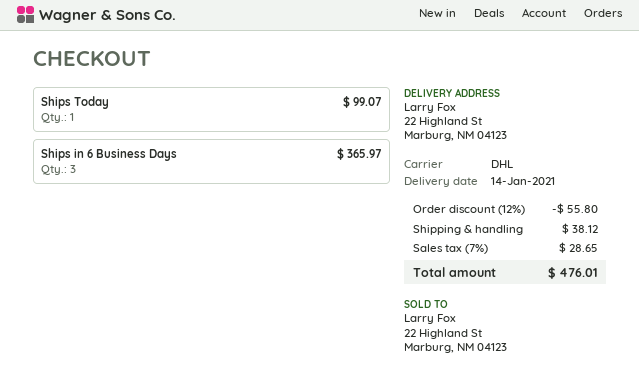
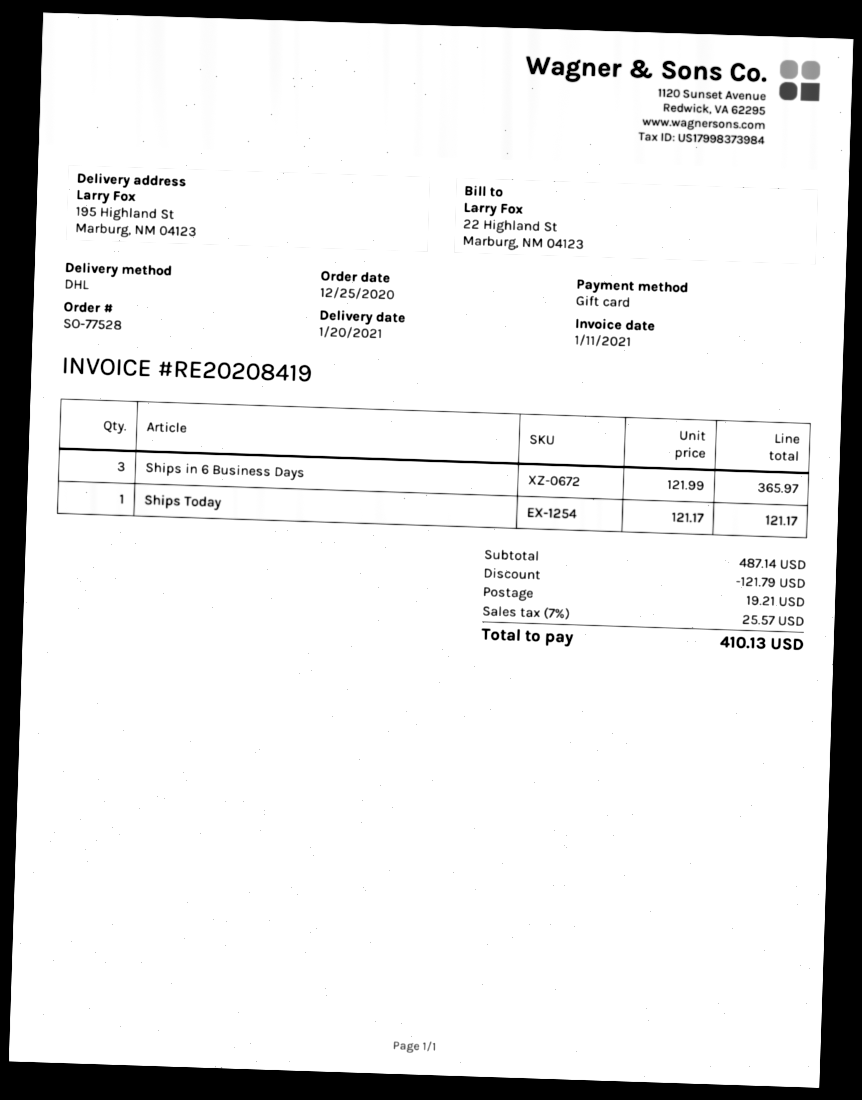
delivery date: 2021-01-14 -> 2021-01-20
ship to: 22 Highland St, Marburg, NM 04123 -> 195 Highland St, Marburg, NM 04123
Ships Today: 1 for 99.07 -> 1 for 121.17
discount: 55.80 -> 121.79
shipping: 38.12 -> 19.21
tax: 7% = 28.65 -> 7% = 25.57
total: 476.01 -> 410.13

